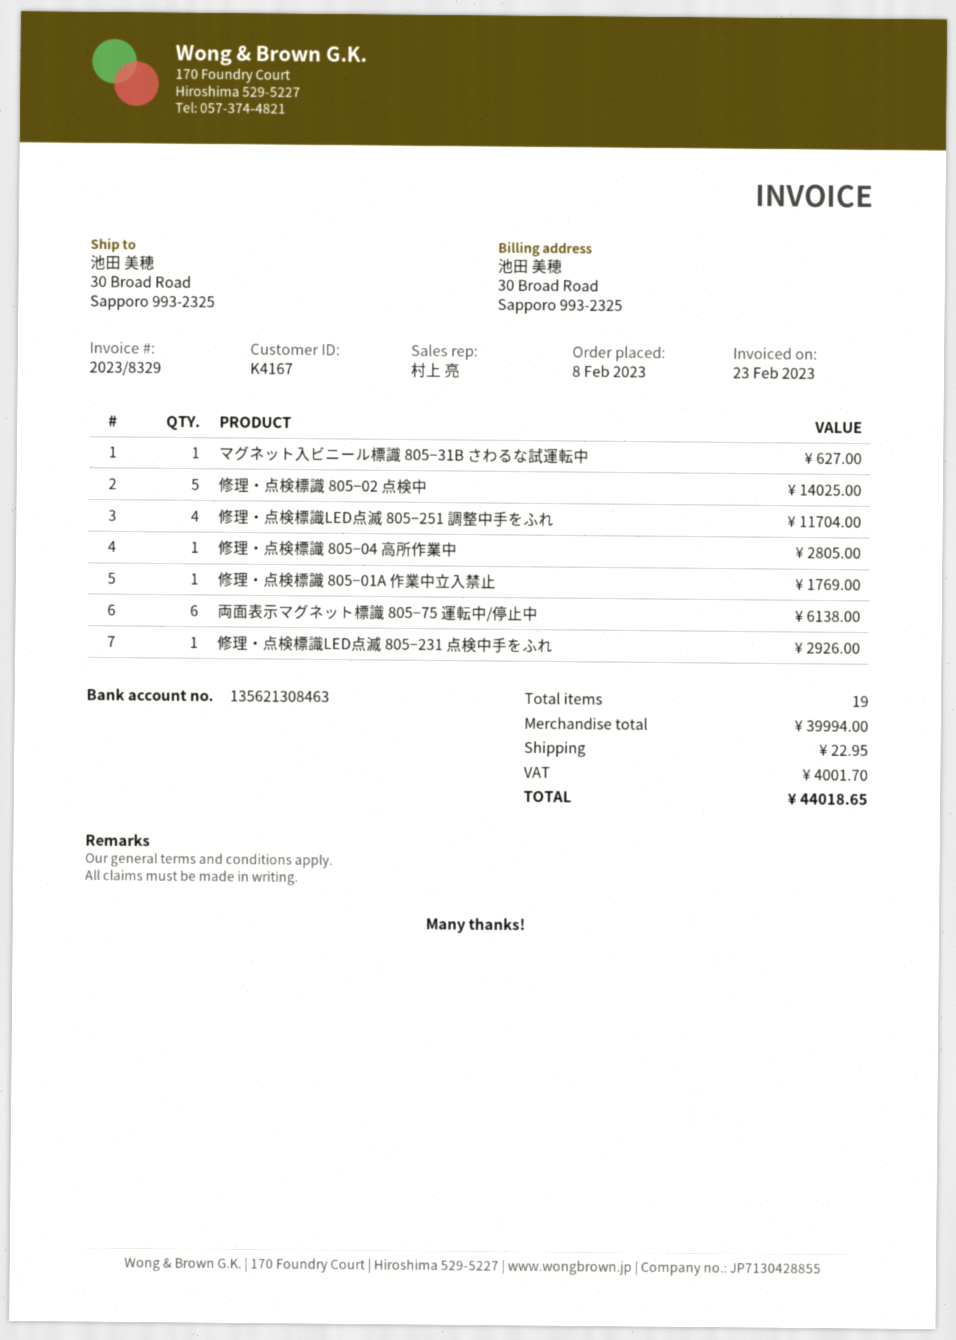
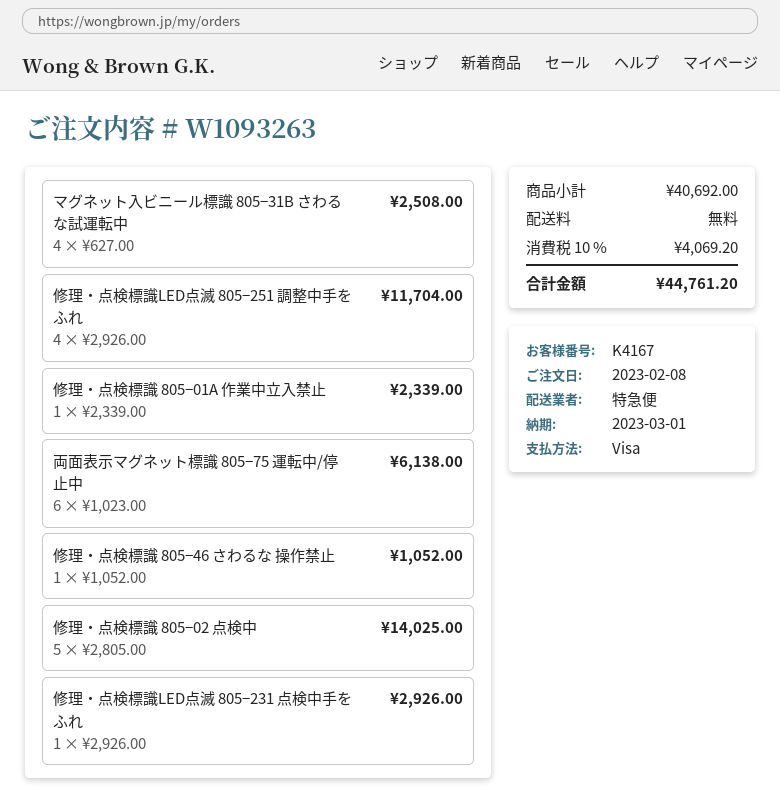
マグネット入ビニール標識 805−31B さわるな試運転中: 1 for 627.00 -> 4 for 2508.00
修理・点検標識 805−04 高所作業中: 1 for 2805.00 -> none
修理・点検標識 805−01A 作業中立入禁止: 1 for 1769.00 -> 1 for 2339.00
修理・点検標識 805−46 さわるな 操作禁止: none -> 1 for 1052.00
subtotal: 39994.00 -> 40692.00
shipping: 22.95 -> 0.00
tax: 4001.70 -> 4069.20
total: 44018.65 -> 44761.20

